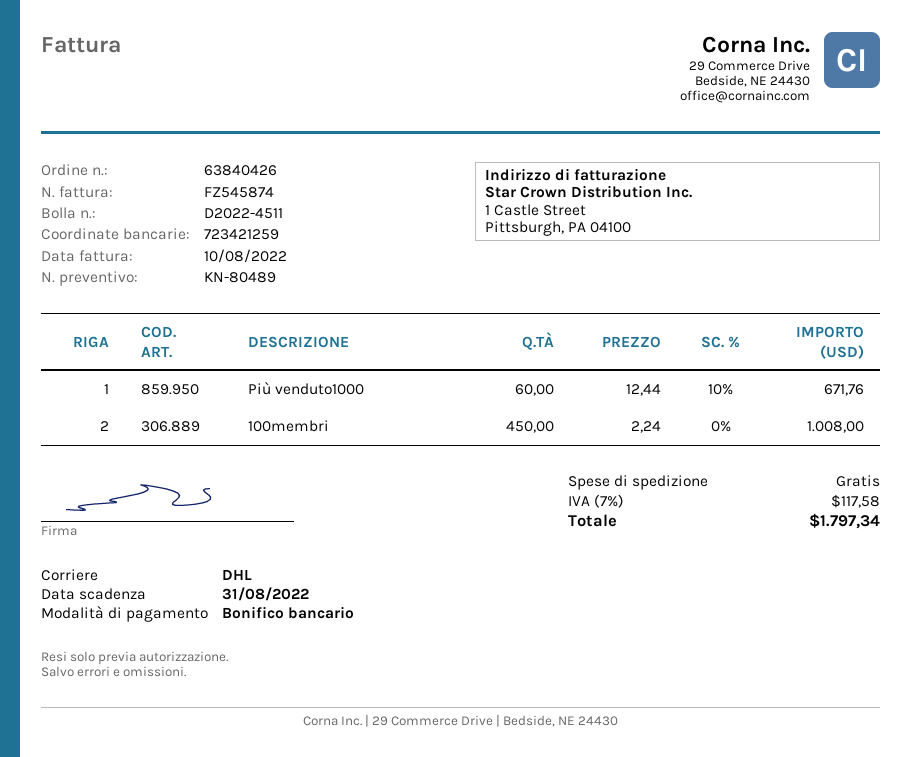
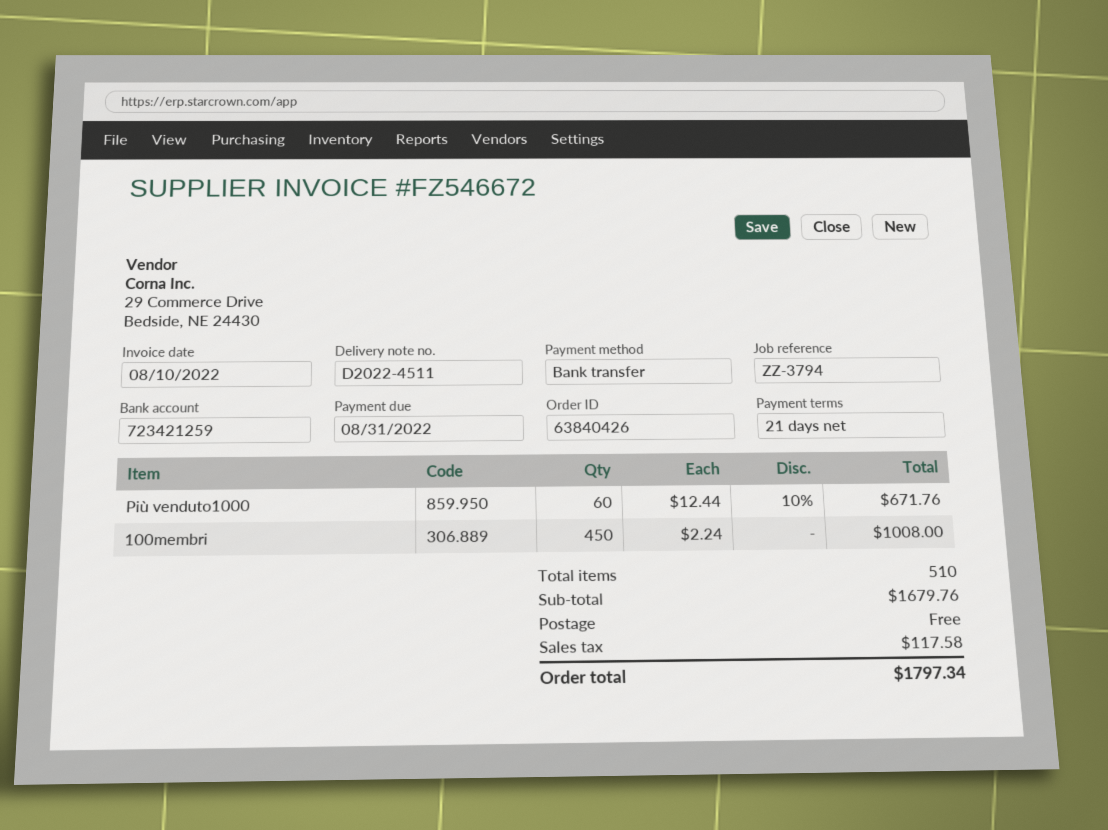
invoice number: FZ545874 -> FZ546672

